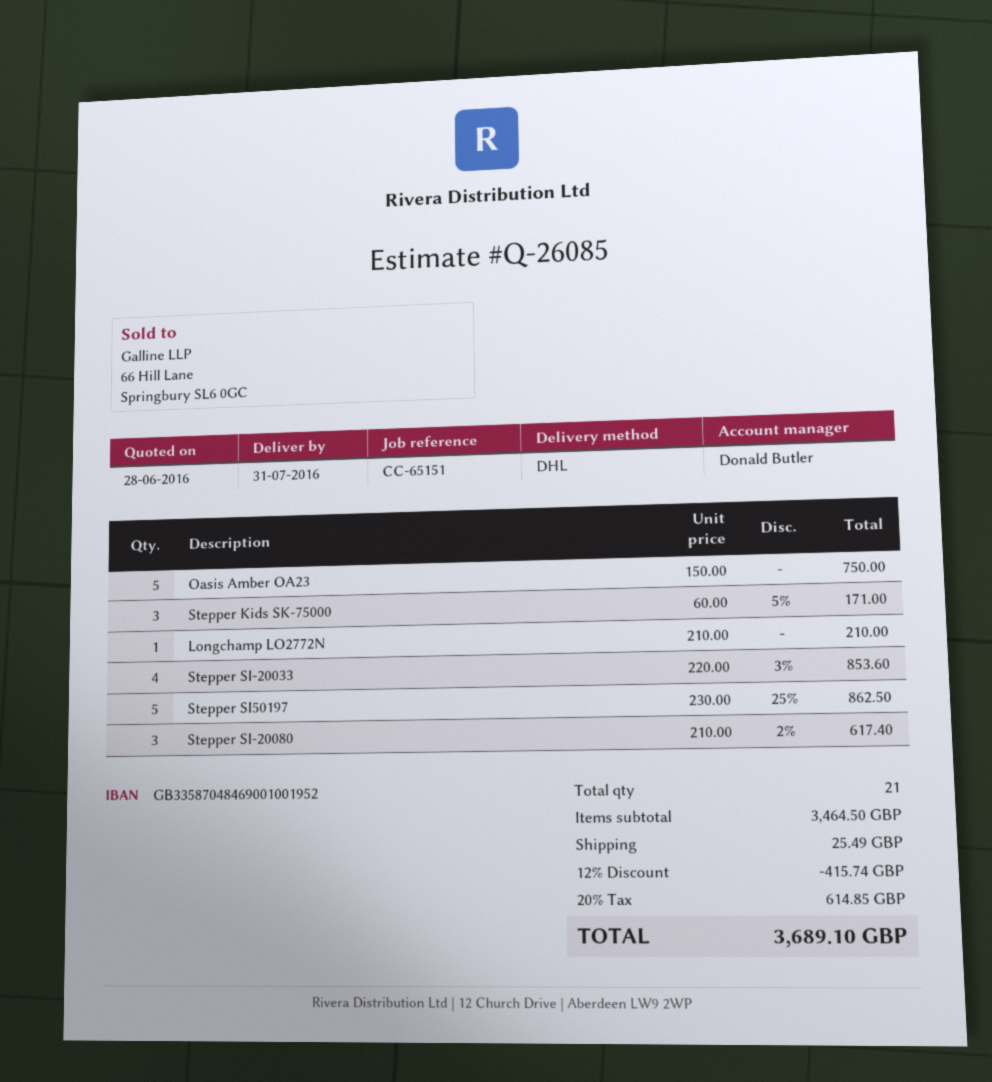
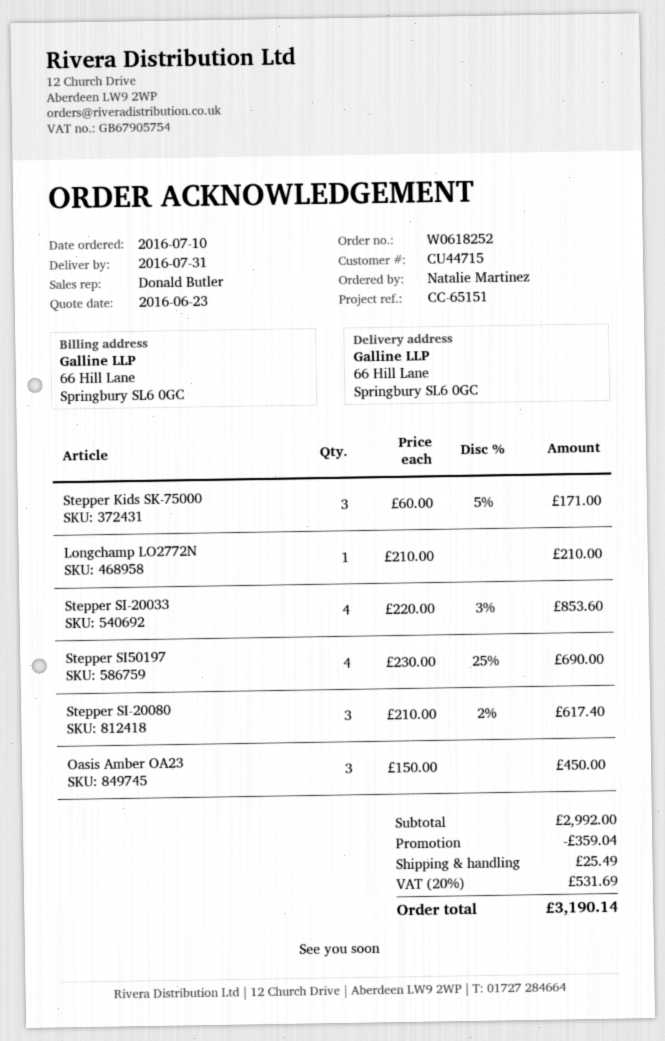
quote date: 2016-06-28 -> 2016-06-23
Oasis Amber OA23: 5 x 150.00 = 750.00 -> 3 x 150.00 = 450.00
Stepper SI50197: 5 x 230.00 - 25% = 862.50 -> 4 x 230.00 - 25% = 690.00
subtotal: 3464.50 -> 2992.00
discount: 415.74 -> 359.04
tax: 20% = 614.85 -> 20% = 531.69
total: 3689.10 -> 3190.14

